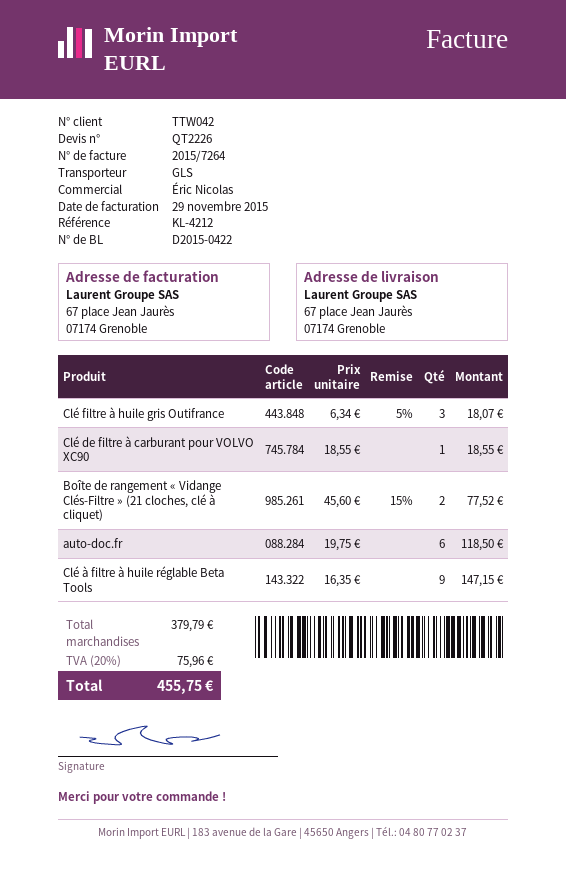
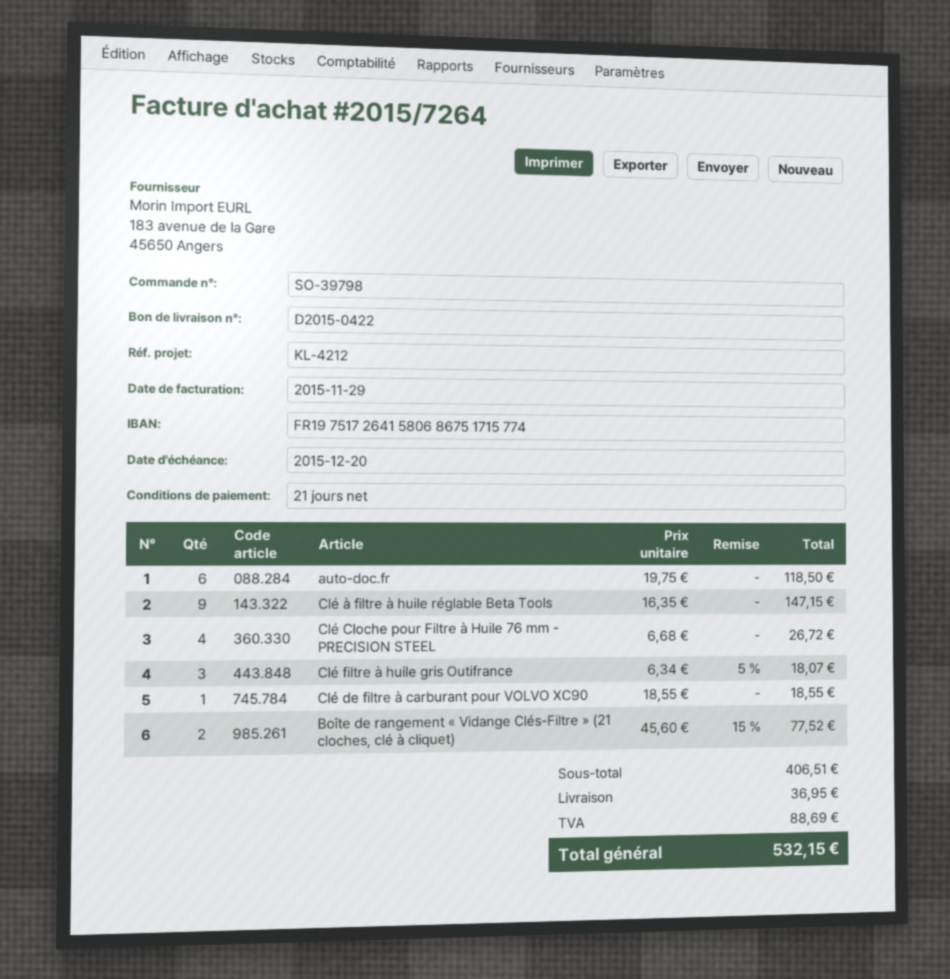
Clé Cloche pour Filtre à Huile 76 mm - PRECISION STEEL: none -> 4 x 6.68 = 26.72
subtotal: 379.79 -> 406.51
shipping: none -> 36.95
tax: 75.96 -> 88.69
total: 455.75 -> 532.15

